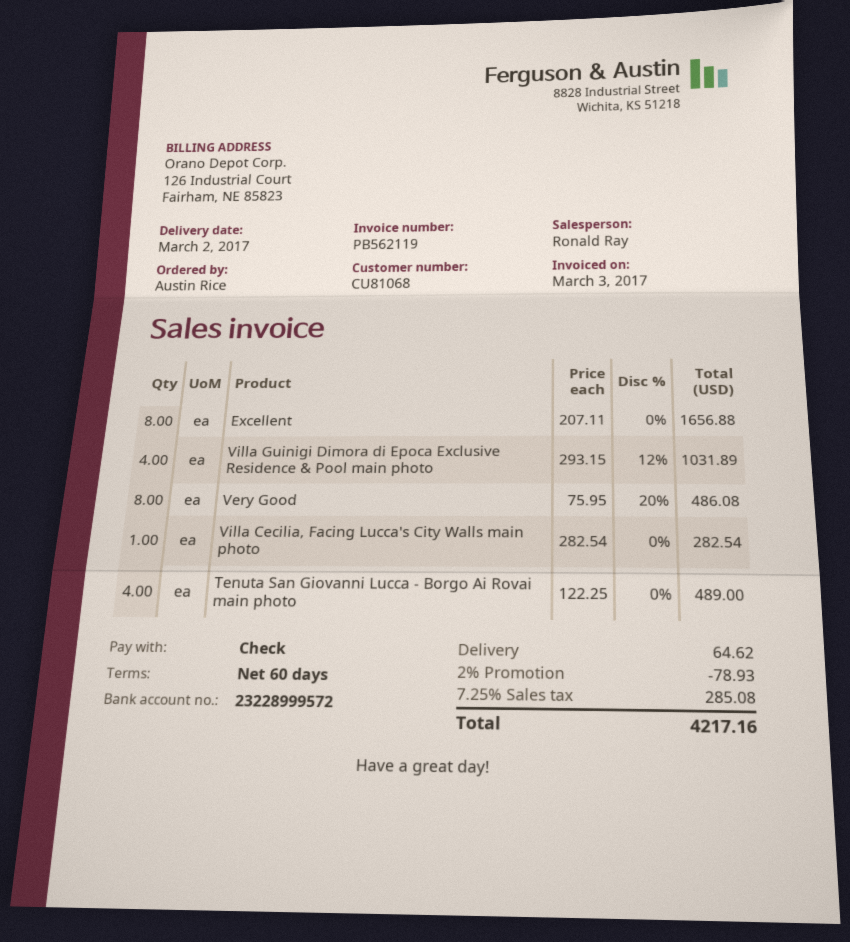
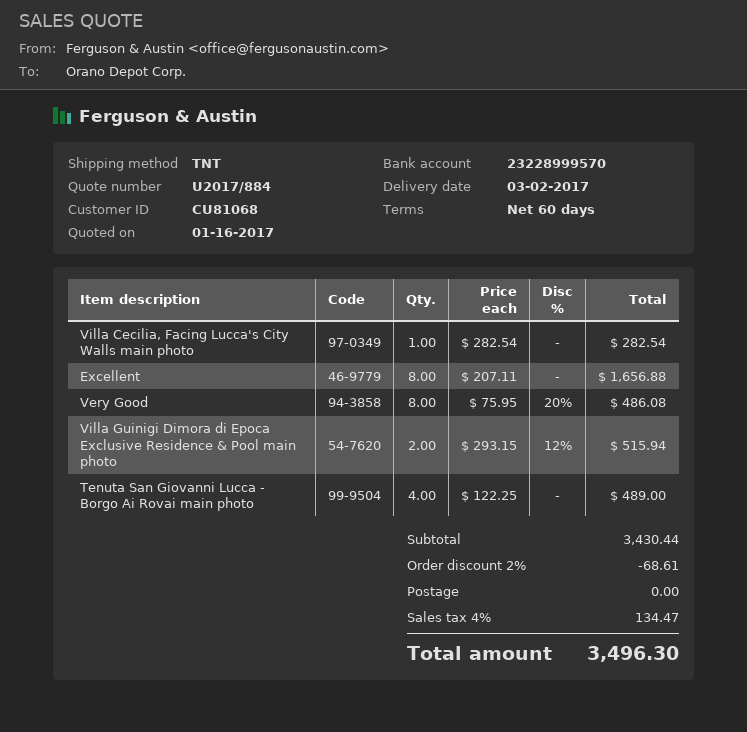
bank account: 23228999572 -> 23228999570
Villa Guinigi Dimora di Epoca Exclusive Residence & Pool main photo: 4 x 293.15 - 12% = 1031.89 -> 2 x 293.15 - 12% = 515.94
discount: 2% = 78.93 -> 2% = 68.61
shipping: 64.62 -> 0.00
tax: 7.25% = 285.08 -> 4% = 134.47
total: 4217.16 -> 3496.30

